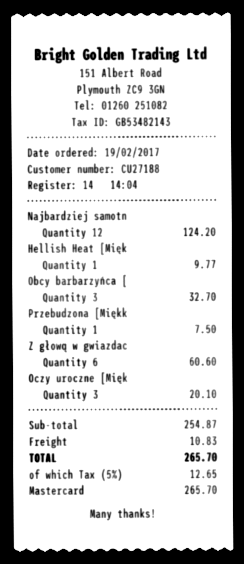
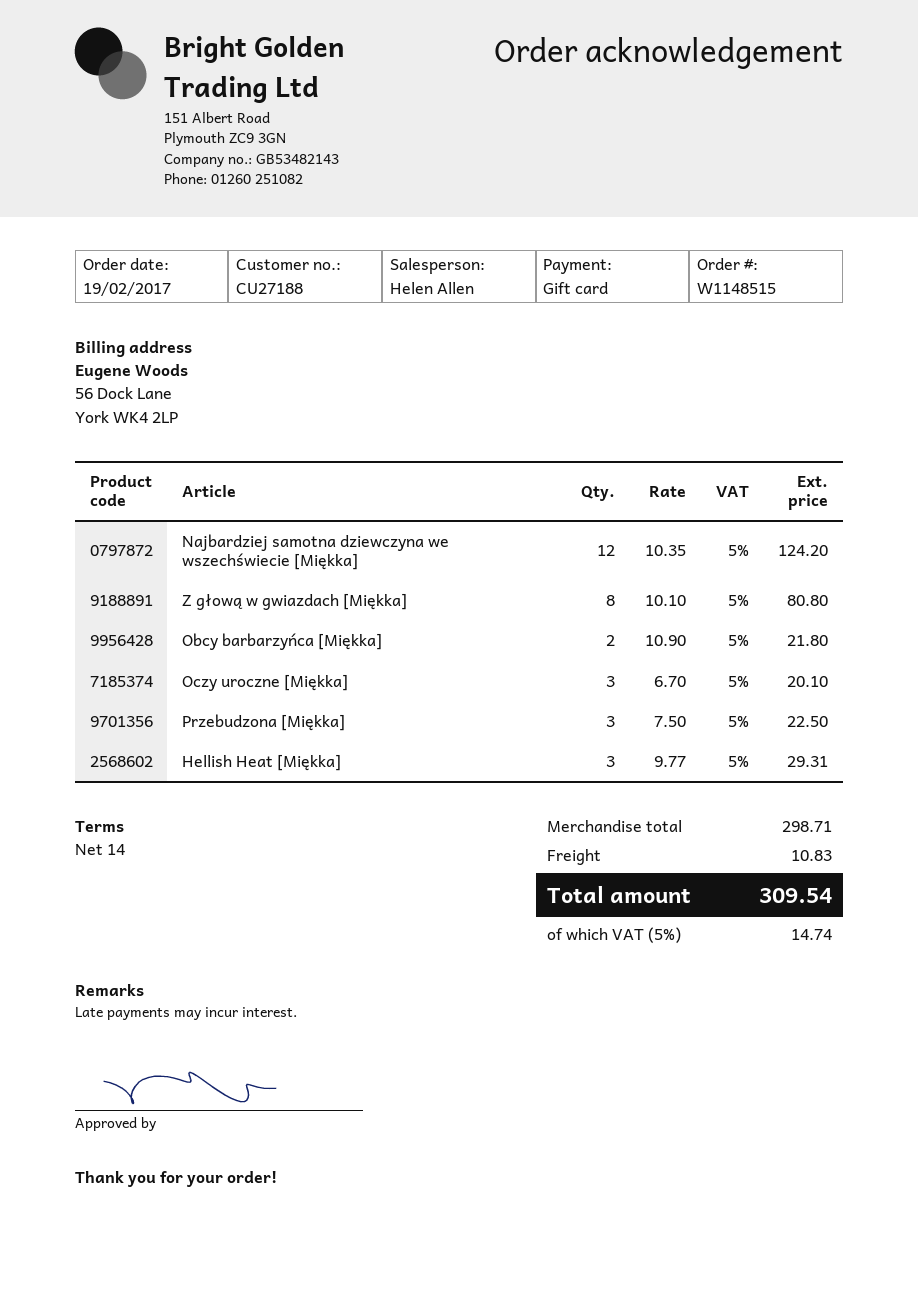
payment method: Mastercard -> gift card
Hellish Heat [Mięk: 1 for 9.77 -> 3 for 29.31
Obcy barbarzyńca [: 3 for 32.70 -> 2 for 21.80
Przebudzona [Miękk: 1 for 7.50 -> 3 for 22.50
Z głową w gwiazdac: 6 for 60.60 -> 8 for 80.80
subtotal: 254.87 -> 298.71
tax: 5% = 12.65 -> 5% = 14.74
total: 265.70 -> 309.54

